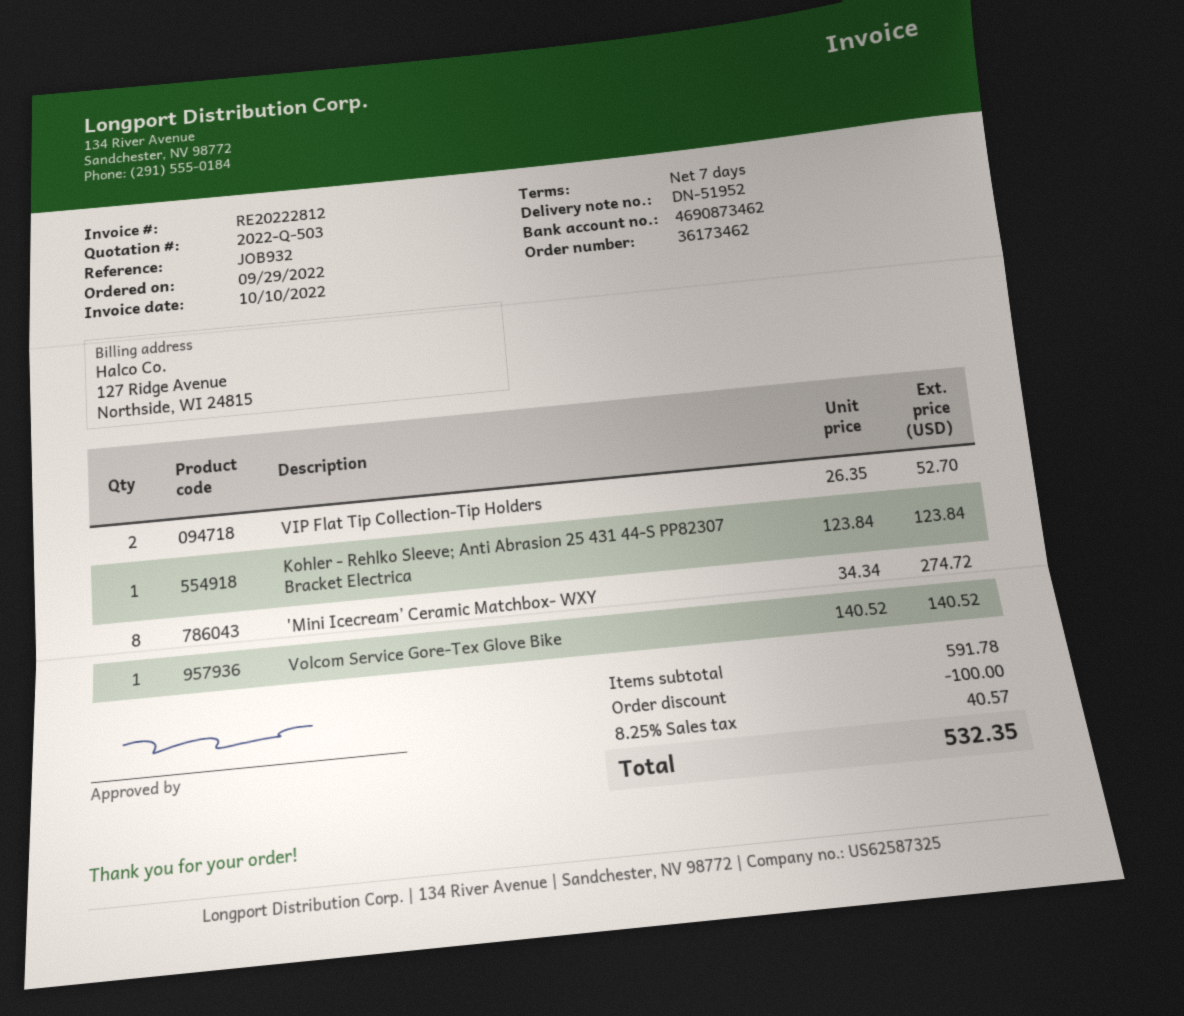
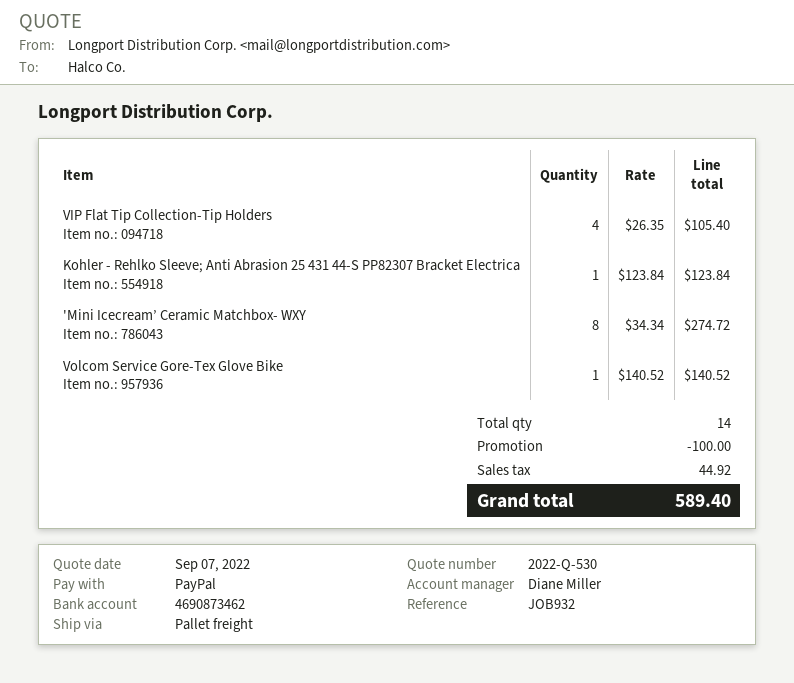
quote number: 2022-Q-503 -> 2022-Q-530
VIP Flat Tip Collection-Tip Holders: 2 x 26.35 = 52.70 -> 4 x 26.35 = 105.40
tax: 40.57 -> 44.92
total: 532.35 -> 589.40

